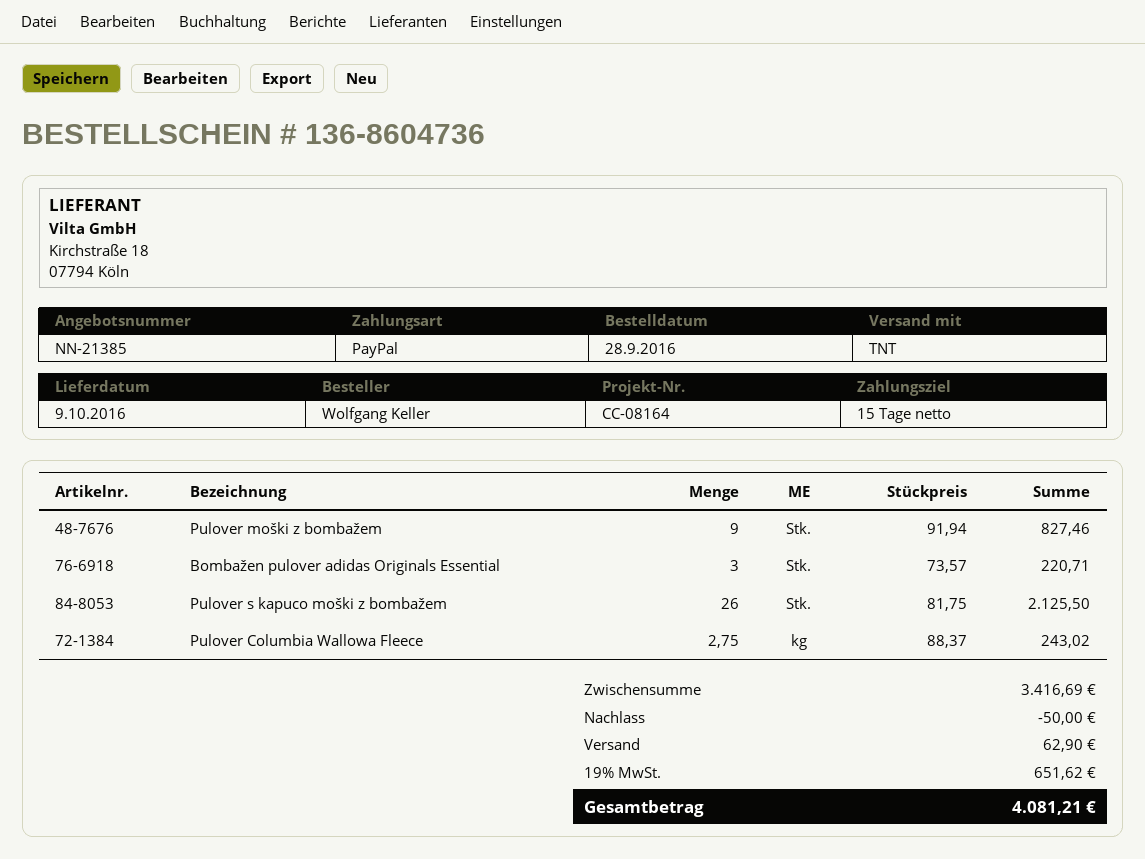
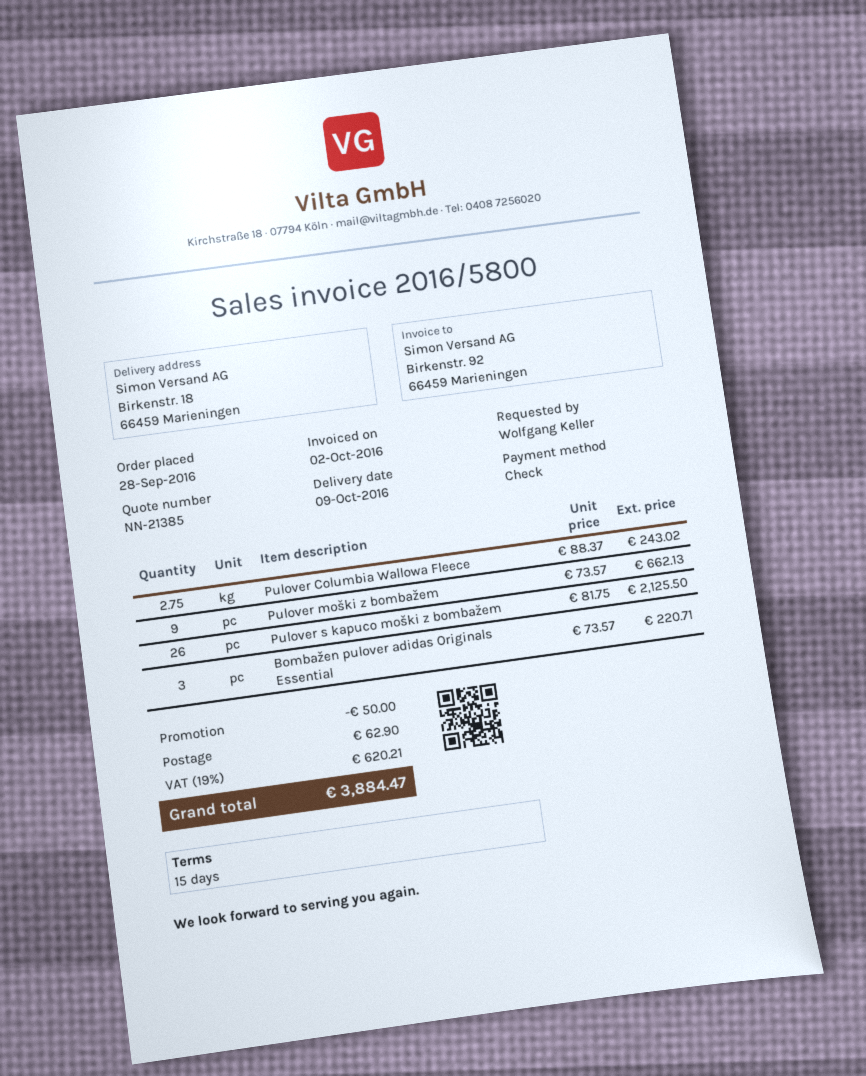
payment method: PayPal -> cheque
Pulover moški z bombažem: 9 x 91.94 = 827.46 -> 9 x 73.57 = 662.13
tax: 19% = 651.62 -> 19% = 620.21
total: 4081.21 -> 3884.47

